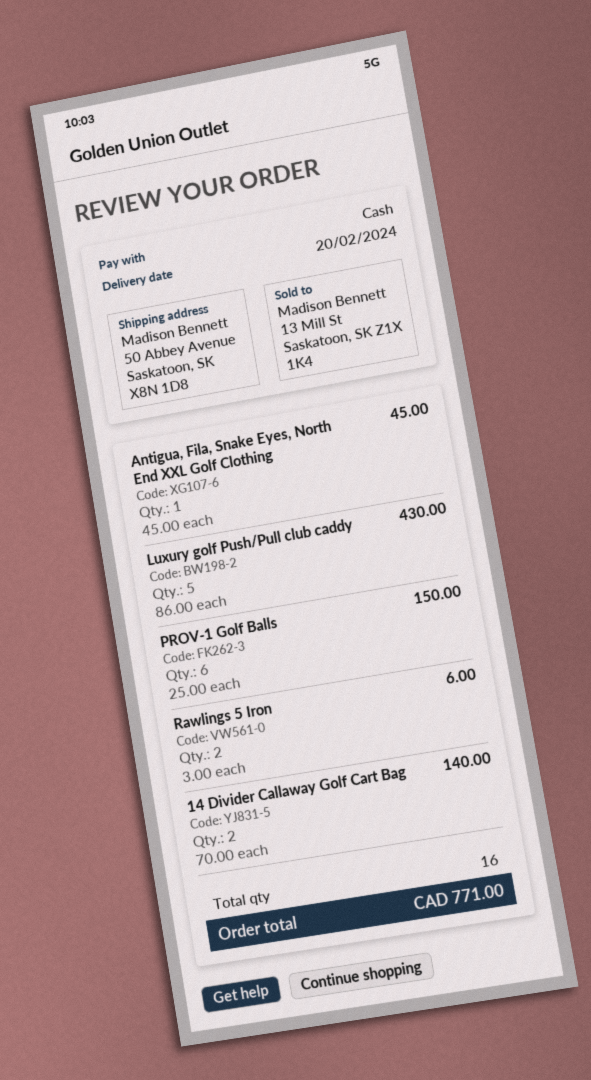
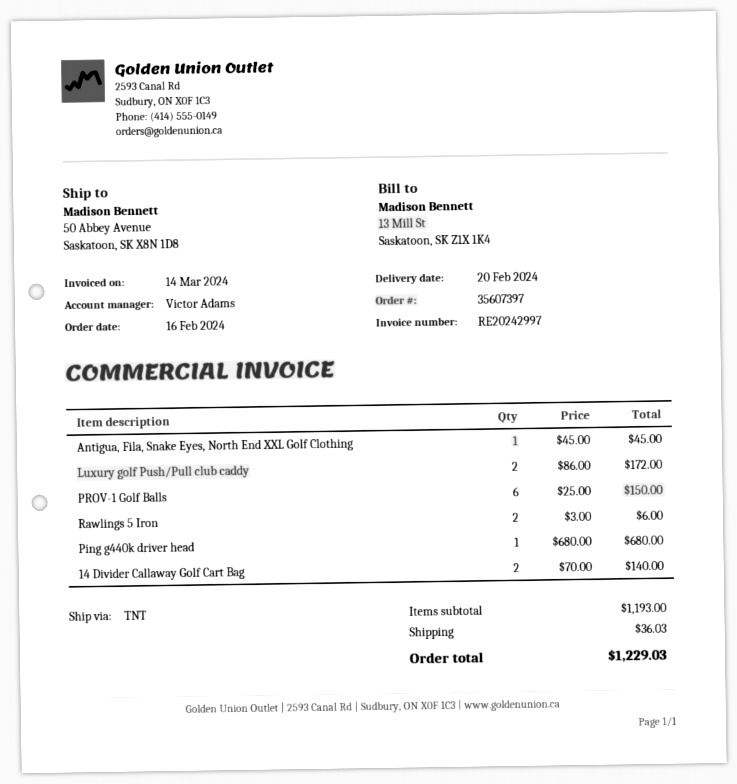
Luxury golf Push/Pull club caddy: 5 x 86.00 = 430.00 -> 2 x 86.00 = 172.00
Ping g440k driver head: none -> 1 x 680.00 = 680.00
shipping: none -> 36.03
total: 771.00 -> 1229.03

